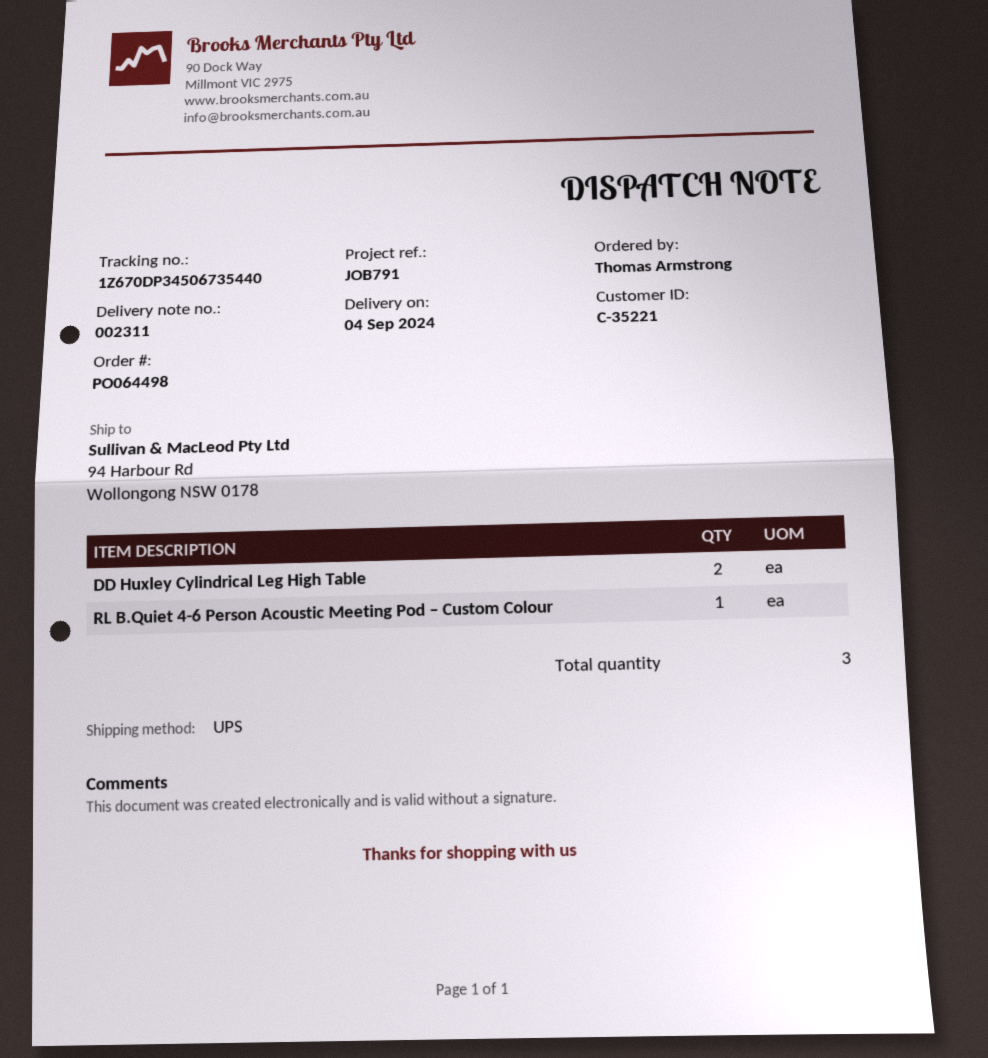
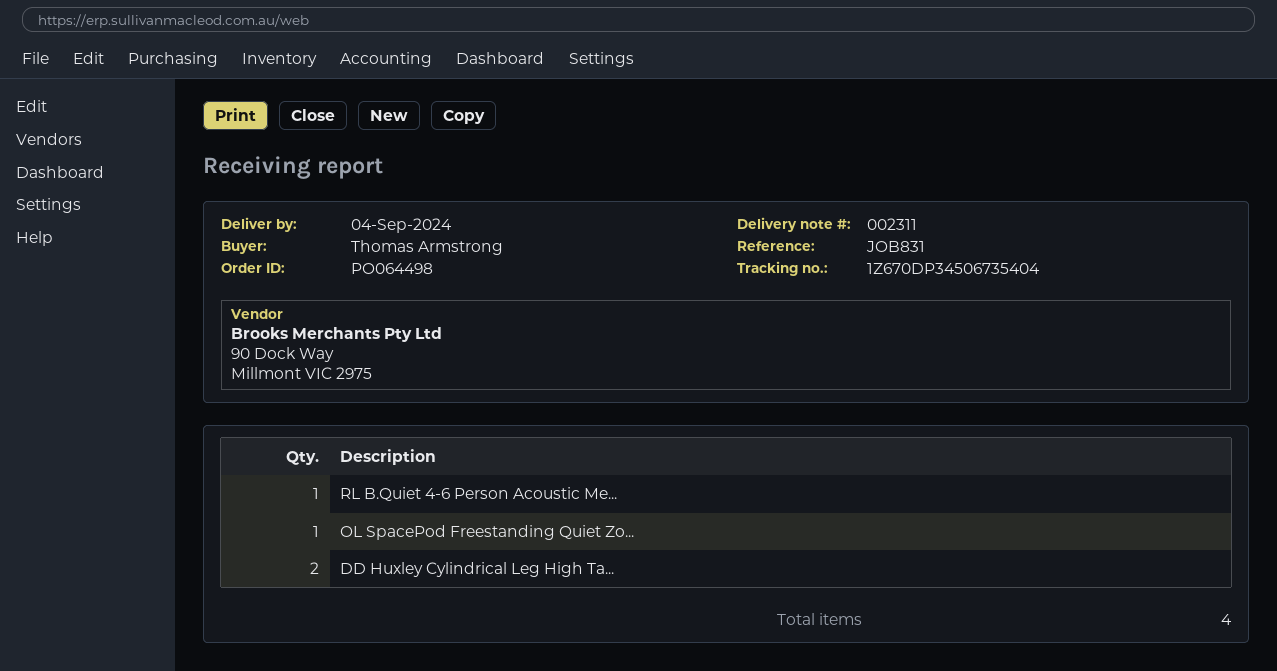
reference: JOB791 -> JOB831
tracking number: 1Z670DP34506735440 -> 1Z670DP34506735404
OL SpacePod Freestanding Quiet Zo...: none -> 1
total quantity: 3 -> 4

